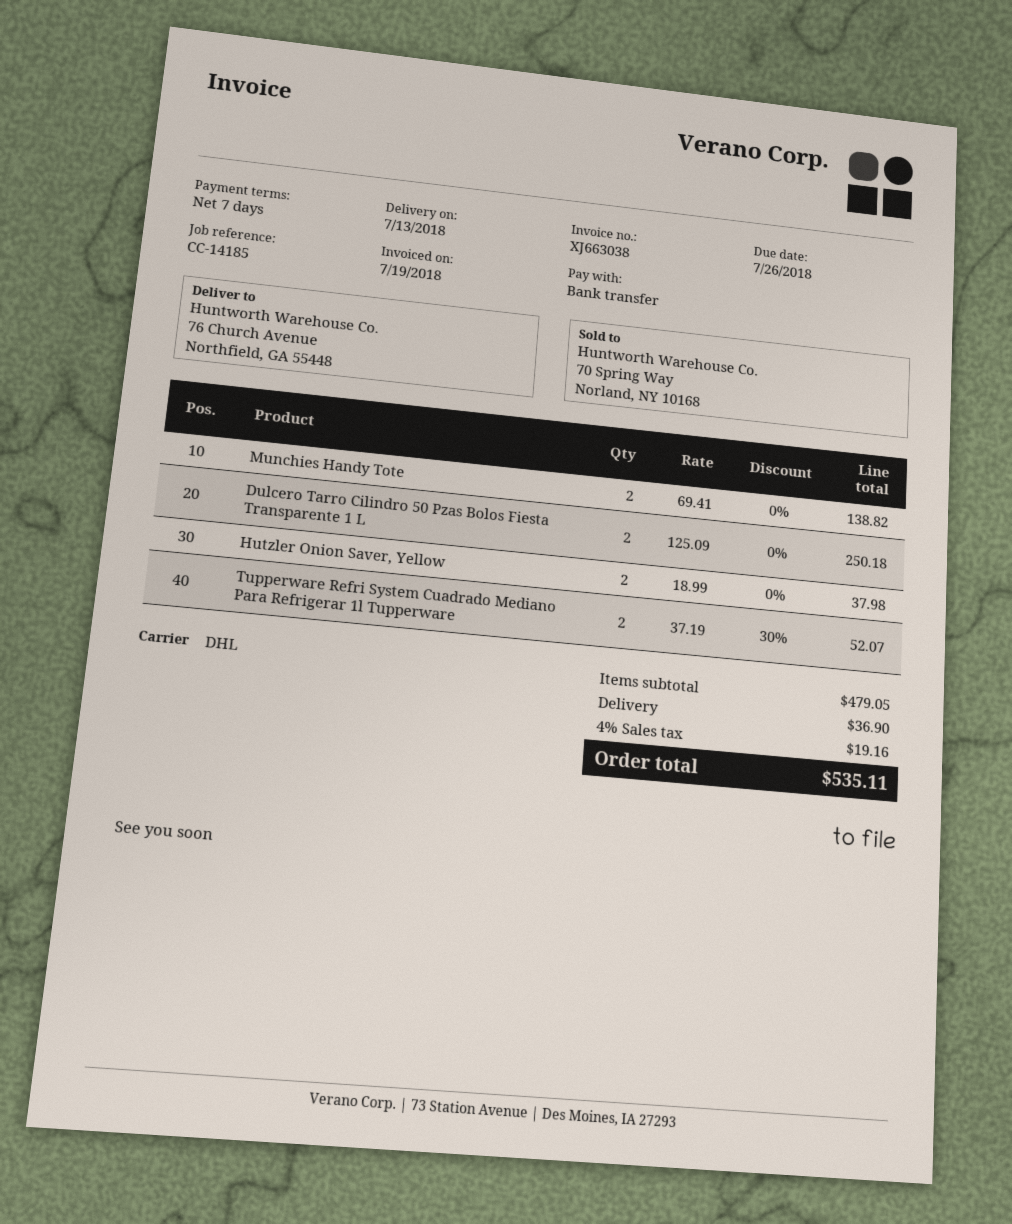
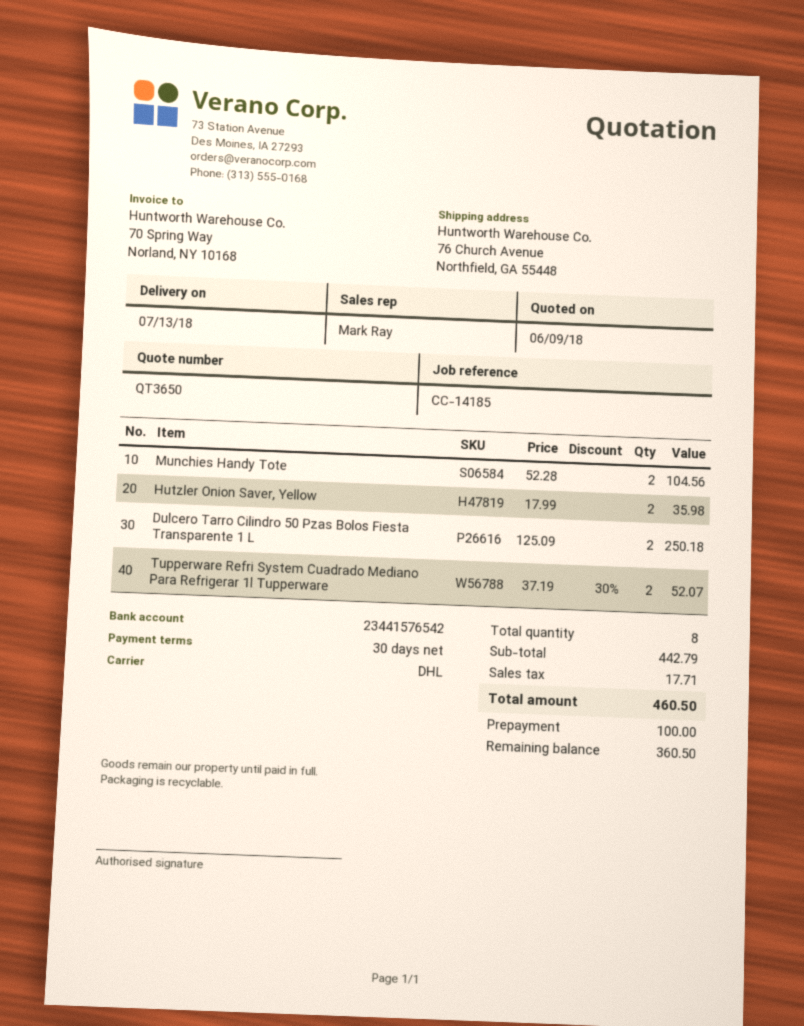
payment terms: 7 days -> 30 days
Munchies Handy Tote: 2 x 69.41 = 138.82 -> 2 x 52.28 = 104.56
Hutzler Onion Saver, Yellow: 2 x 18.99 = 37.98 -> 2 x 17.99 = 35.98
subtotal: 479.05 -> 442.79
shipping: 36.90 -> none
tax: 19.16 -> 17.71
total: 535.11 -> 460.50

